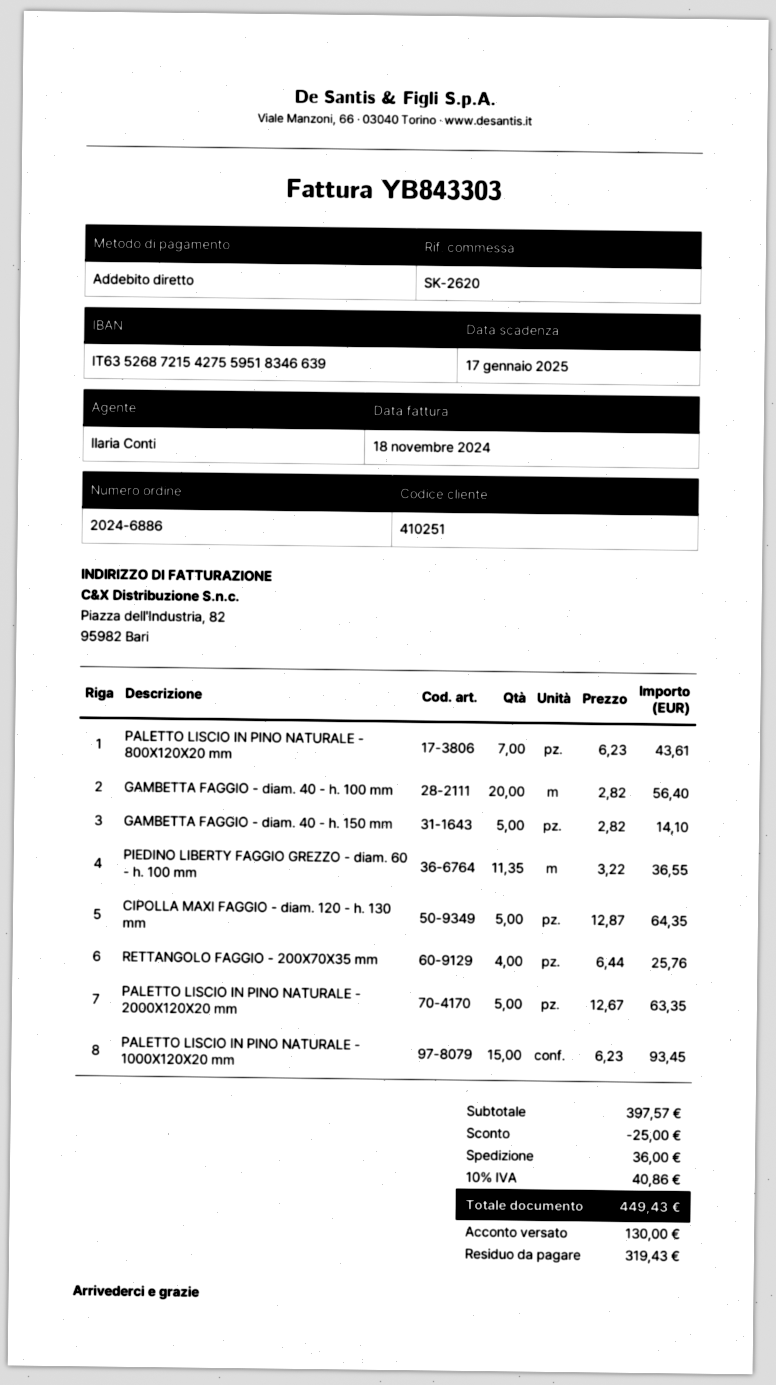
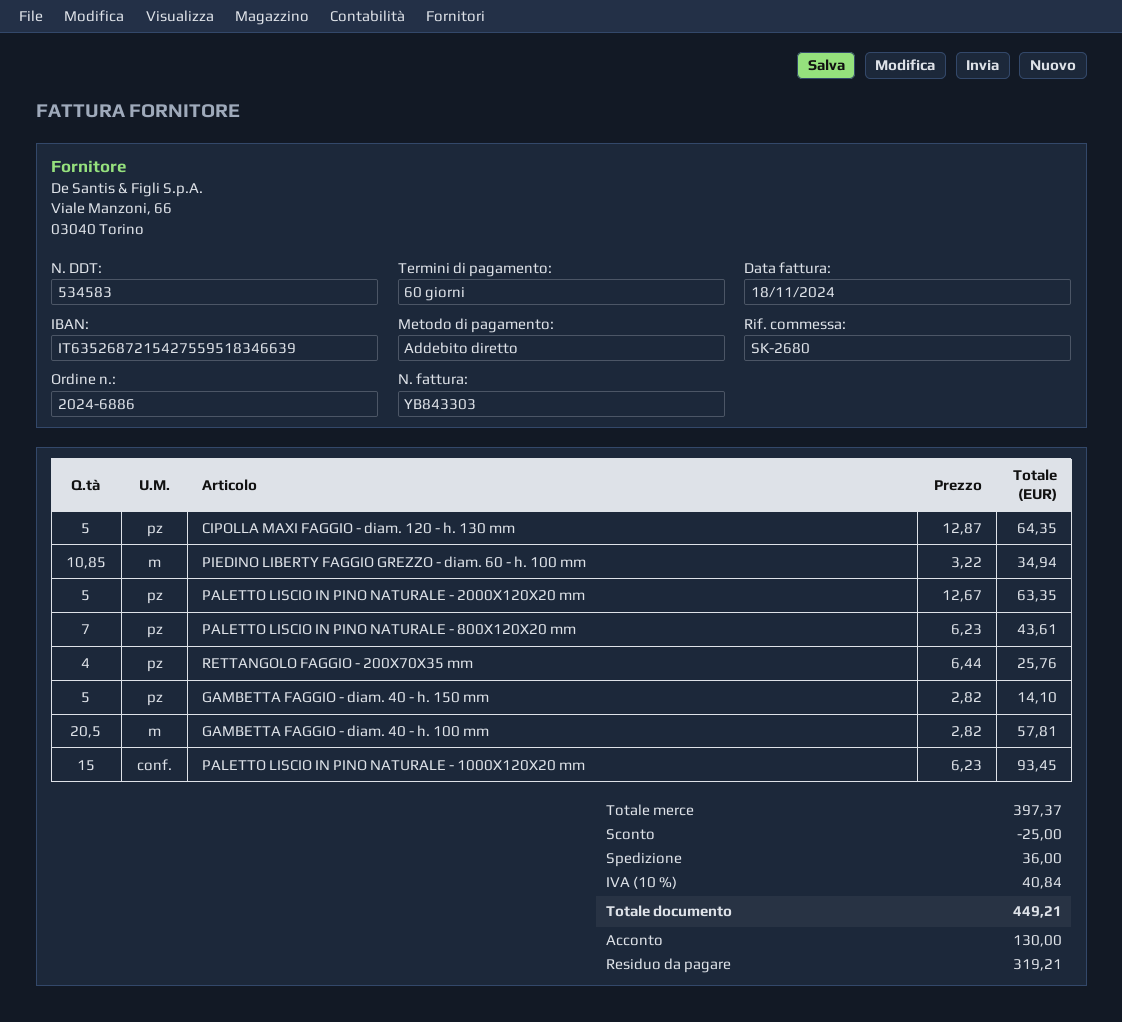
reference: SK-2620 -> SK-2680
GAMBETTA FAGGIO - diam. 40 - h. 100 mm: 20 x 2.82 = 56.40 -> 20.5 x 2.82 = 57.81
PIEDINO LIBERTY FAGGIO GREZZO - diam. 60 - h. 100 mm: 11.35 x 3.22 = 36.55 -> 10.85 x 3.22 = 34.94
subtotal: 397.57 -> 397.37
tax: 10% = 40.86 -> 10% = 40.84
total: 449.43 -> 449.21
balance: 319.43 -> 319.21

